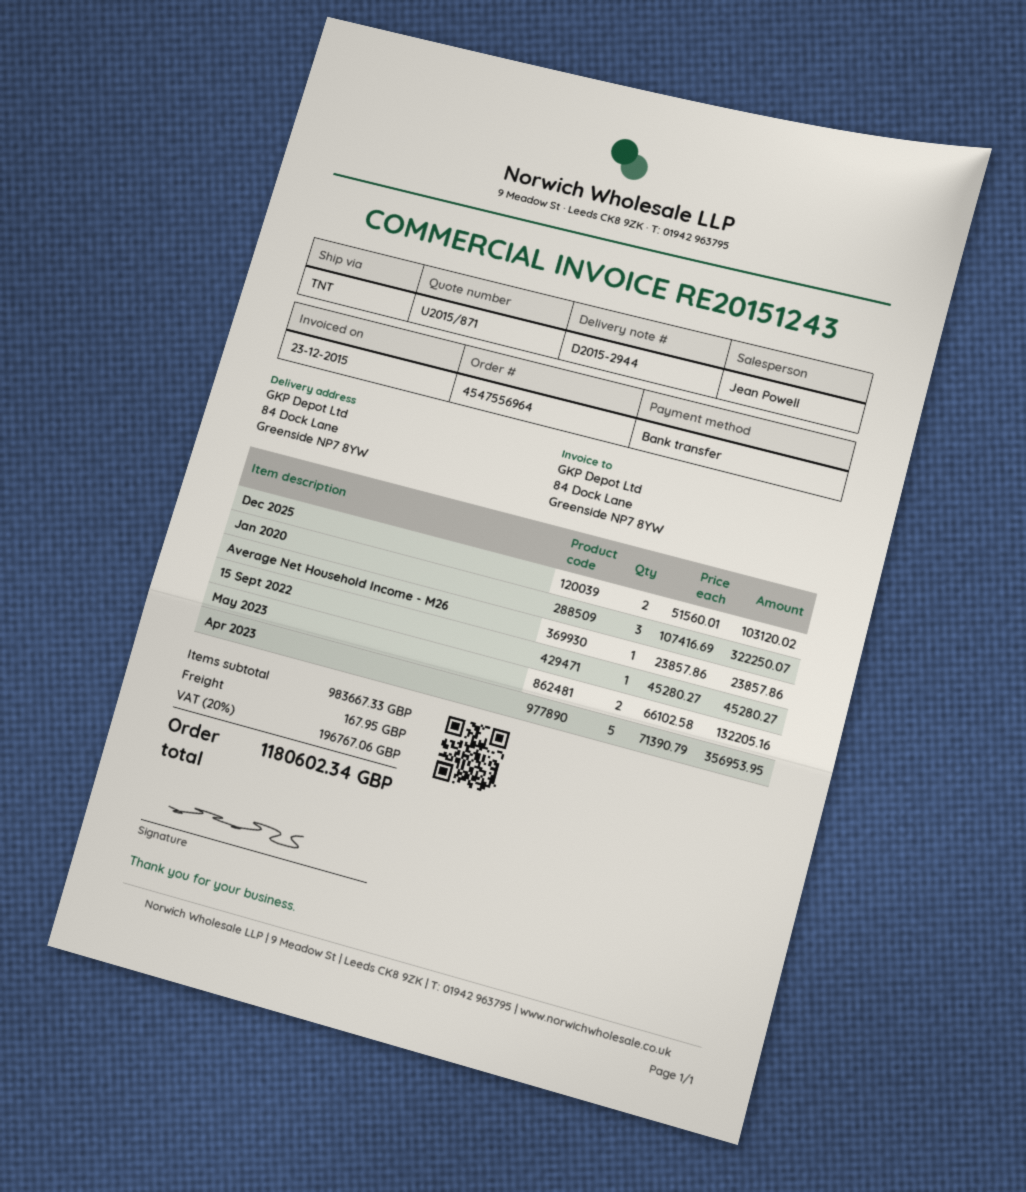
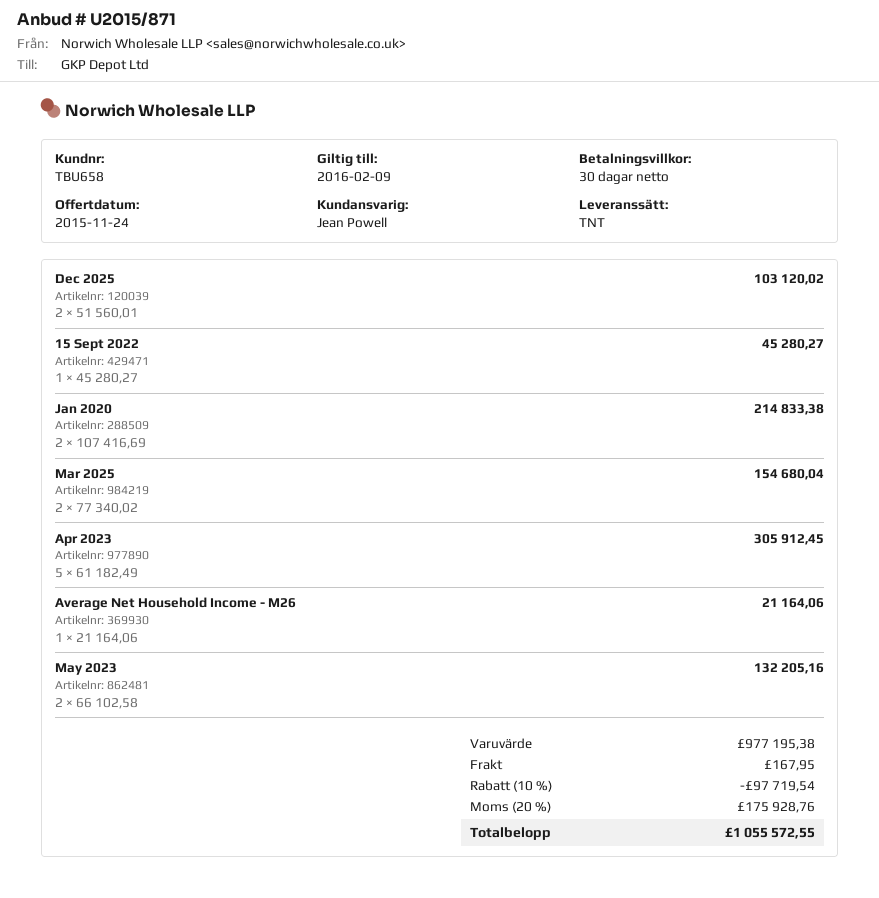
Jan 2020: 3 x 107416.69 = 322250.07 -> 2 x 107416.69 = 214833.38
Average Net Household Income - M26: 1 x 23857.86 = 23857.86 -> 1 x 21164.06 = 21164.06
Apr 2023: 5 x 71390.79 = 356953.95 -> 5 x 61182.49 = 305912.45
Mar 2025: none -> 2 x 77340.02 = 154680.04
subtotal: 983667.33 -> 977195.38
discount: none -> 10% = 97719.54
tax: 20% = 196767.06 -> 20% = 175928.76
total: 1180602.34 -> 1055572.55

